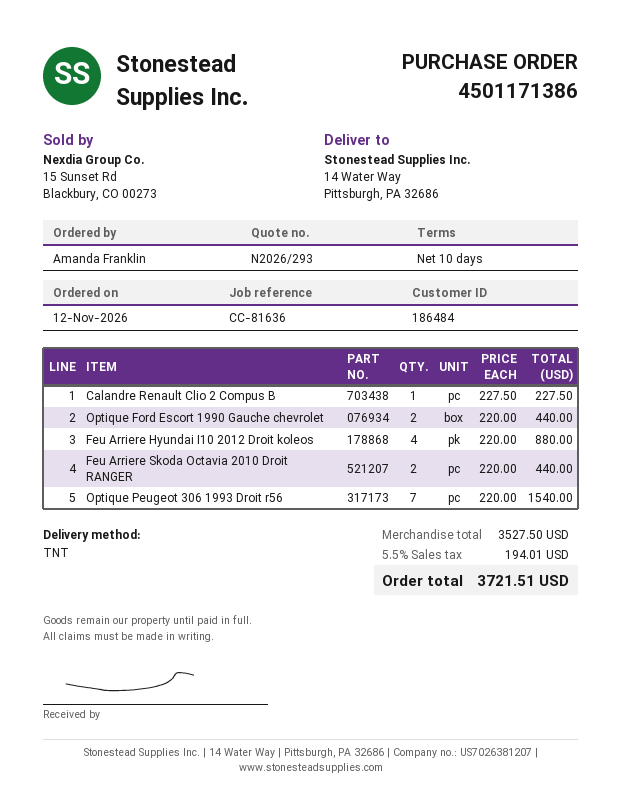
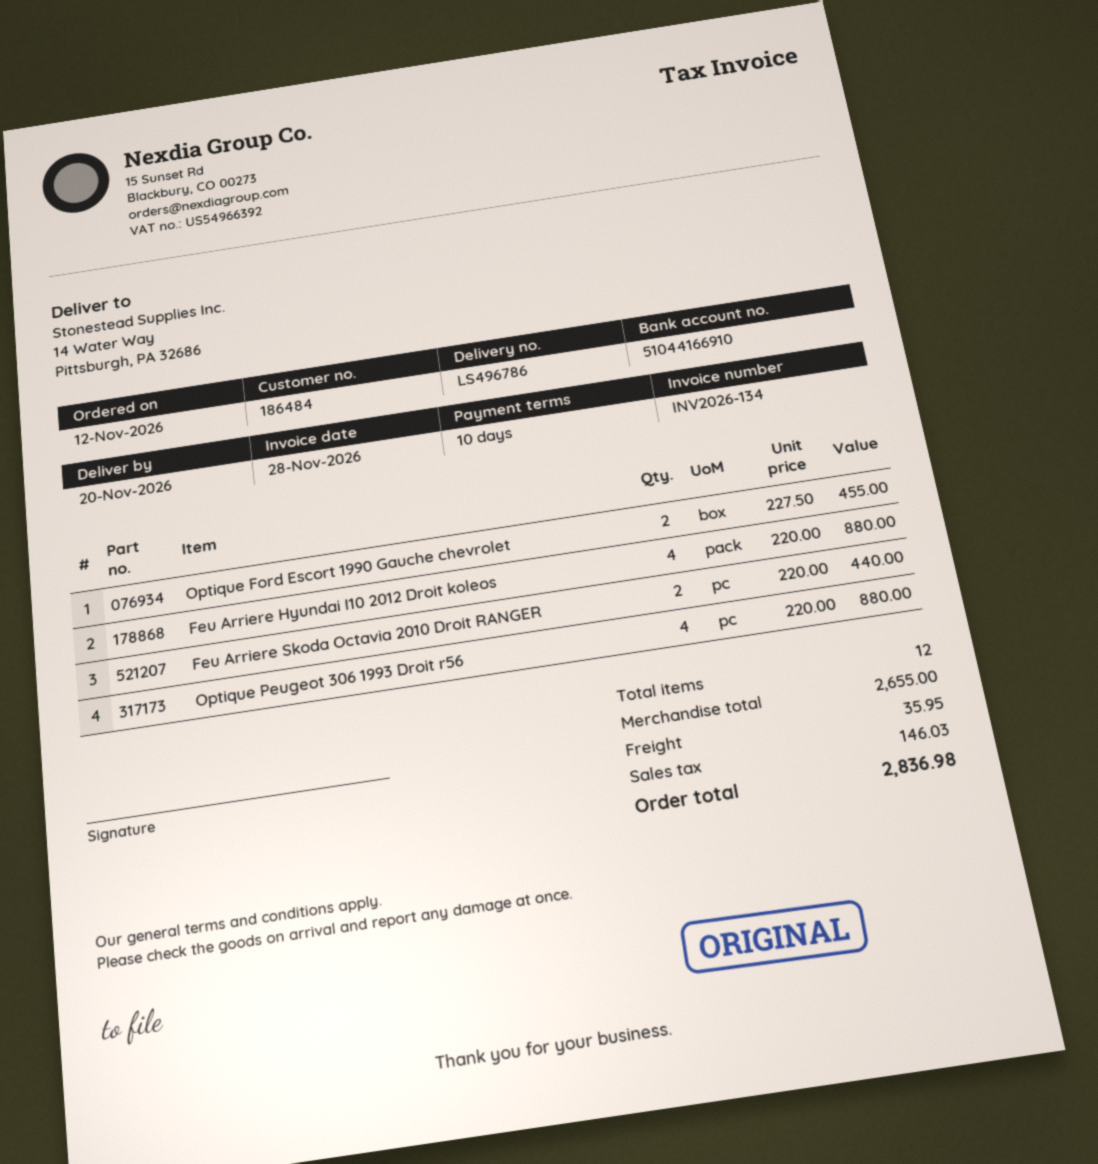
Calandre Renault Clio 2 Compus B: 1 x 227.50 = 227.50 -> none
Optique Ford Escort 1990 Gauche chevrolet: 2 x 220.00 = 440.00 -> 2 x 227.50 = 455.00
Optique Peugeot 306 1993 Droit r56: 7 x 220.00 = 1540.00 -> 4 x 220.00 = 880.00
subtotal: 3527.50 -> 2655.00
shipping: none -> 35.95
tax: 194.01 -> 146.03
total: 3721.51 -> 2836.98

